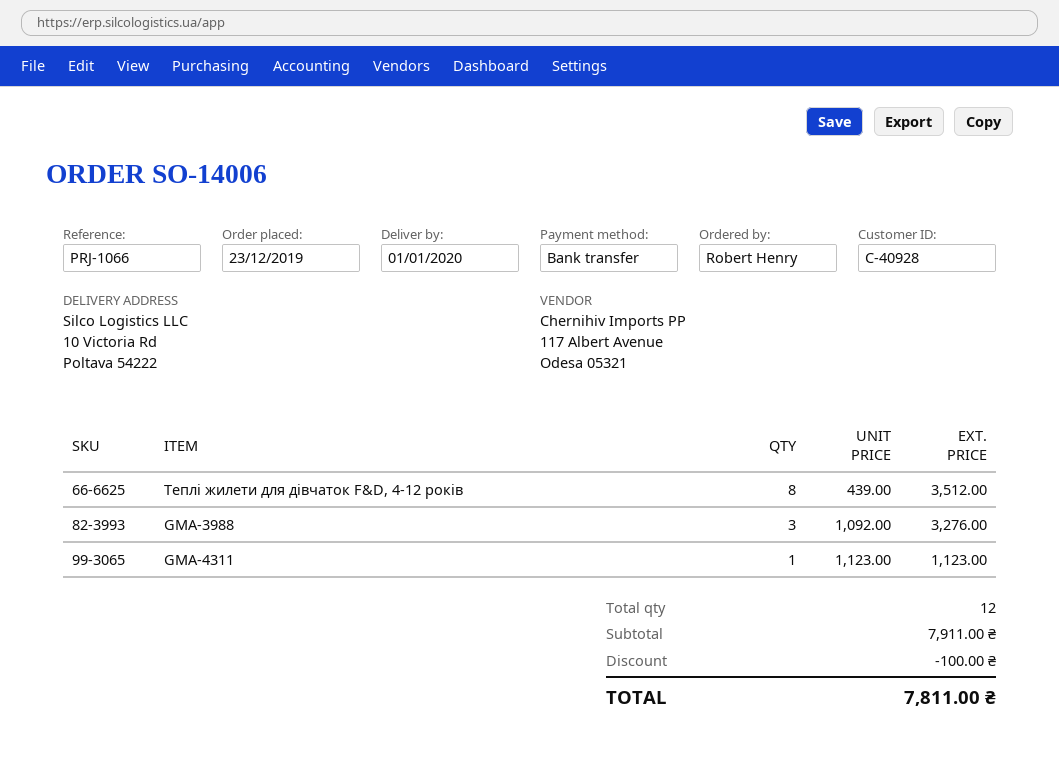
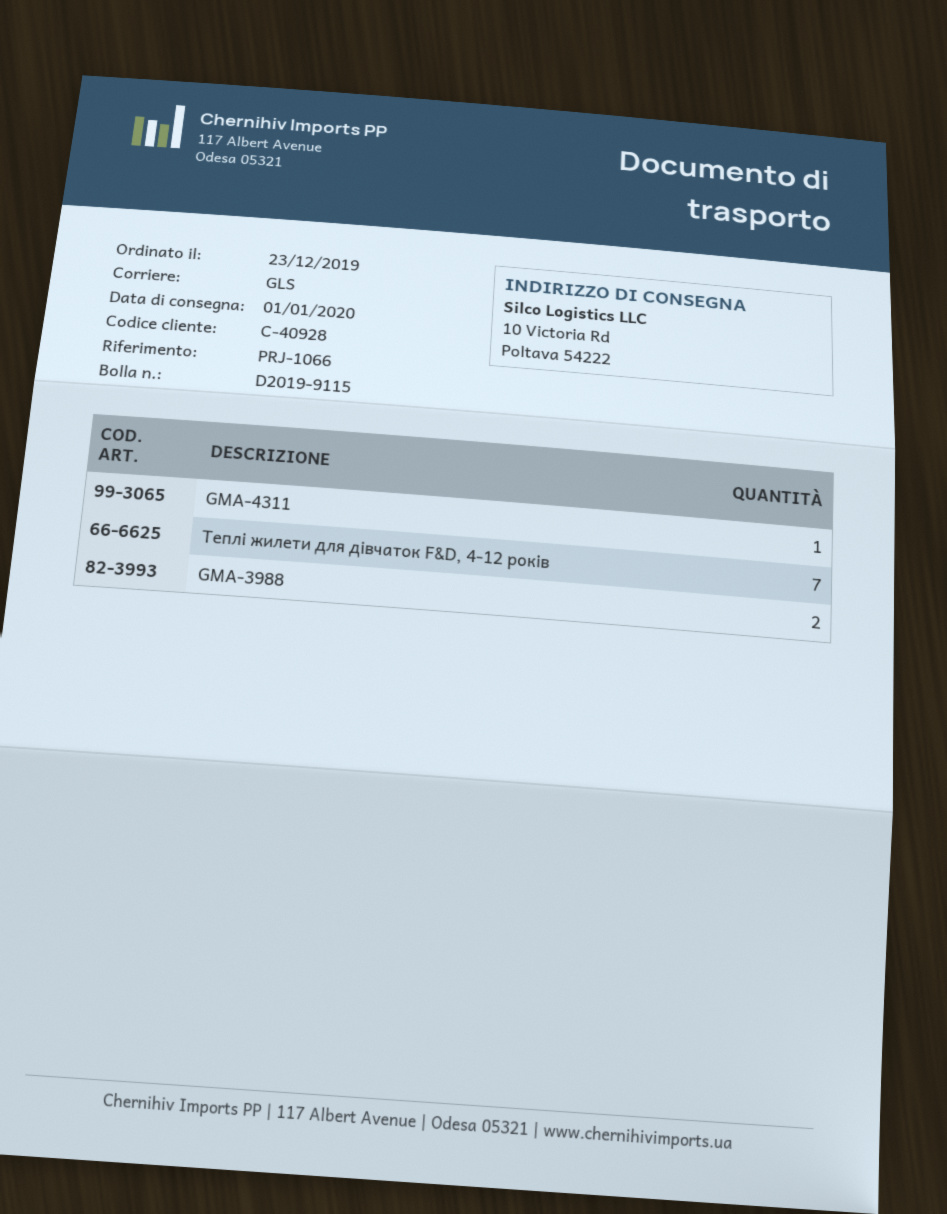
Теплі жилети для дівчаток F&D, 4-12 років: 8 -> 7
GMA-3988: 3 -> 2

